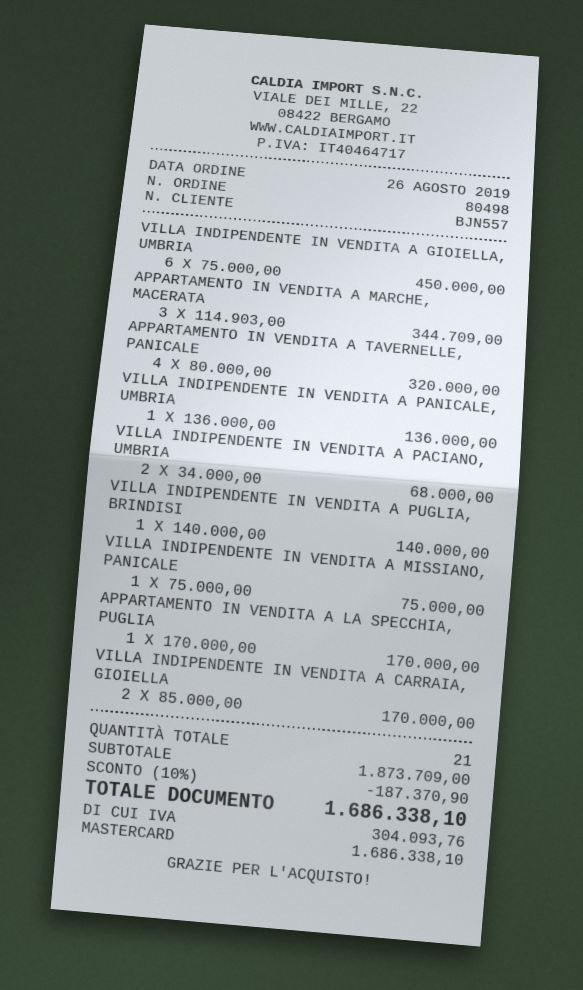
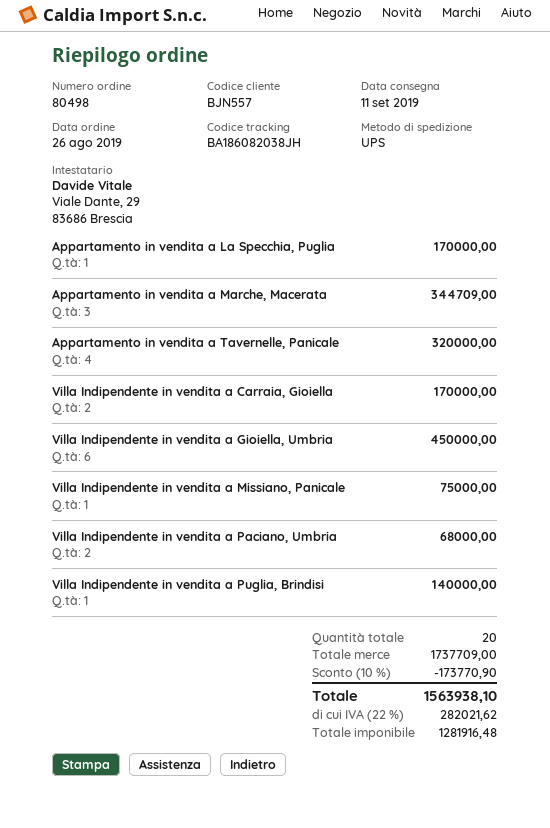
VILLA INDIPENDENTE IN VENDITA A PANICALE, UMBRIA: 1 for 136000.00 -> none
total quantity: 21 -> 20
subtotal: 1873709.00 -> 1737709.00
discount: 10% = 187370.90 -> 10% = 173770.90
tax: 304093.76 -> 282021.62
total: 1686338.10 -> 1563938.10

